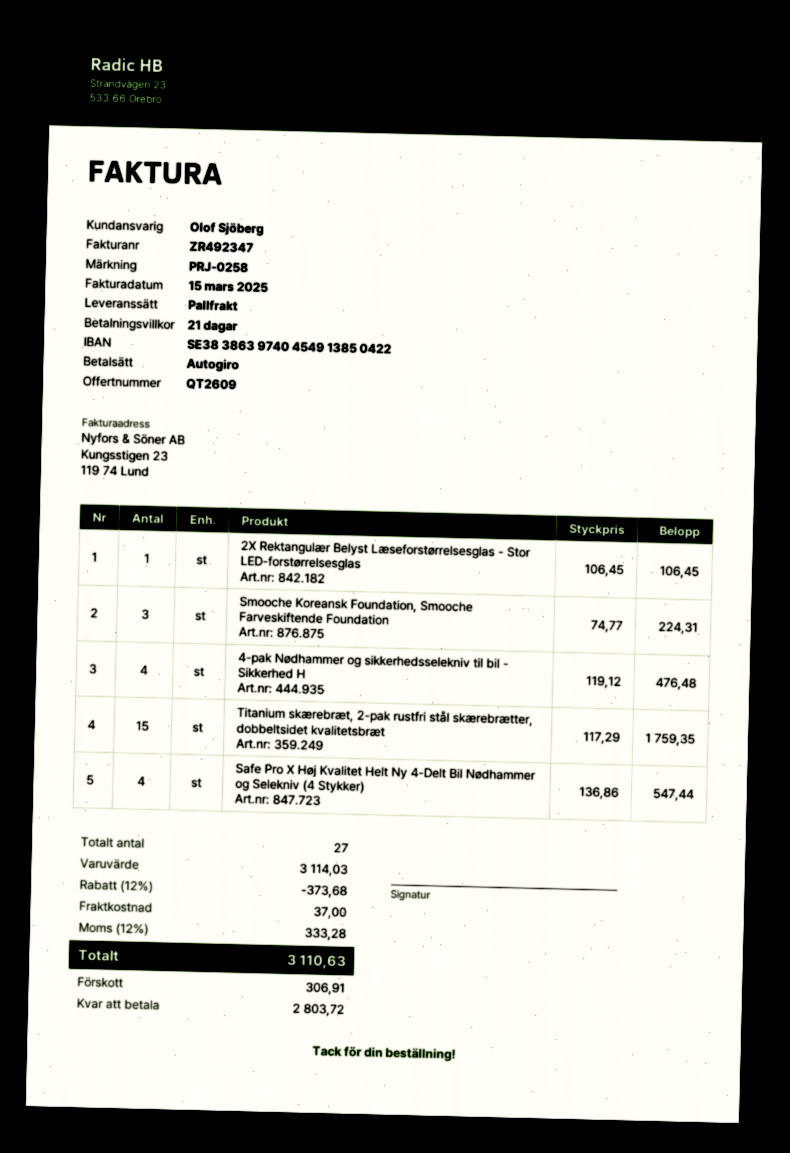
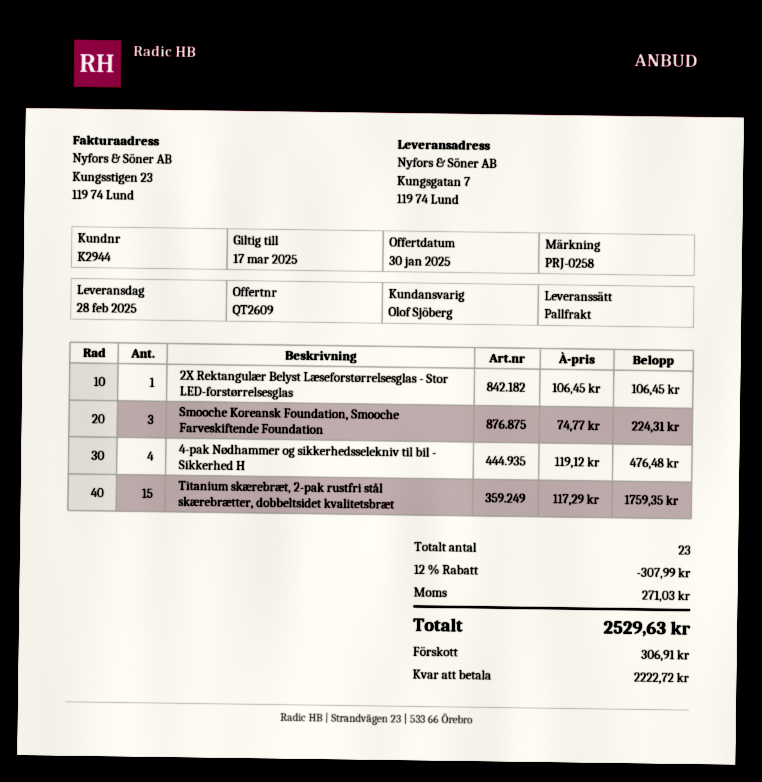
Safe Pro X Høj Kvalitet Helt Ny 4-Delt Bil Nødhammer og Selekniv (4 Stykker): 4 x 136.86 = 547.44 -> none
total quantity: 27 -> 23
discount: 12% = 373.68 -> 12% = 307.99
shipping: 37.00 -> none
tax: 333.28 -> 271.03
total: 3110.63 -> 2529.63
balance: 2803.72 -> 2222.72

